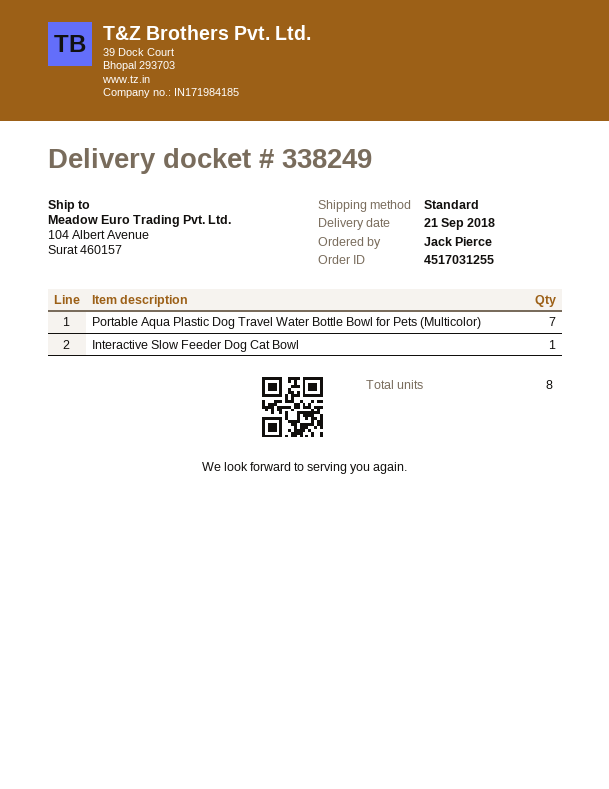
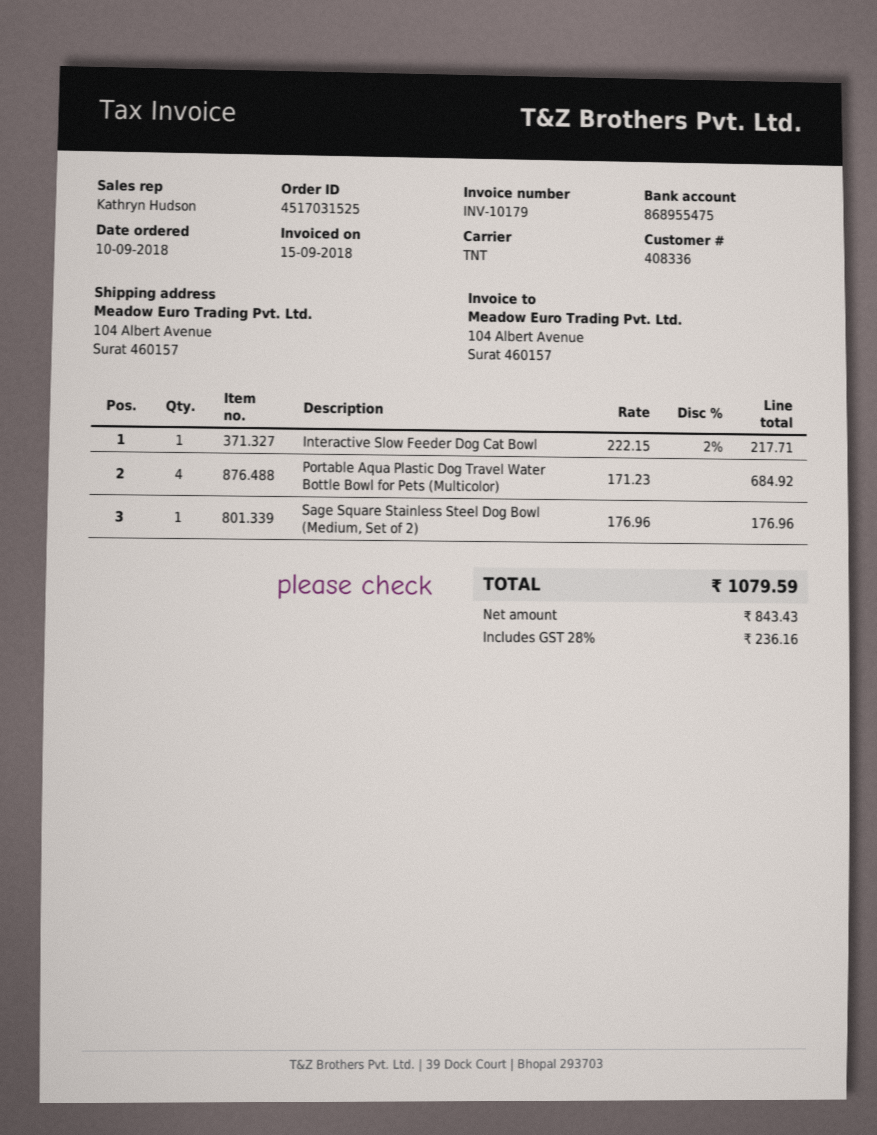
order number: 4517031255 -> 4517031525
shipping method: standard -> TNT
Portable Aqua Plastic Dog Travel Water Bottle Bowl for Pets (Multicolor): 7 -> 4
Sage Square Stainless Steel Dog Bowl (Medium, Set of 2): none -> 1

